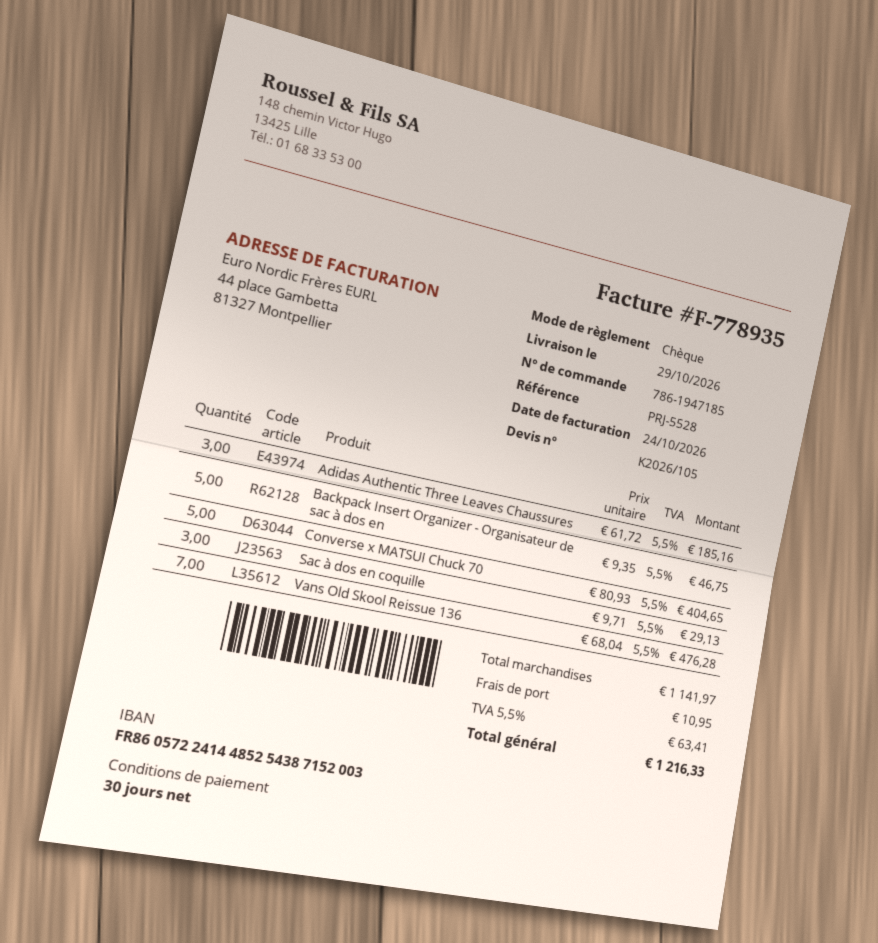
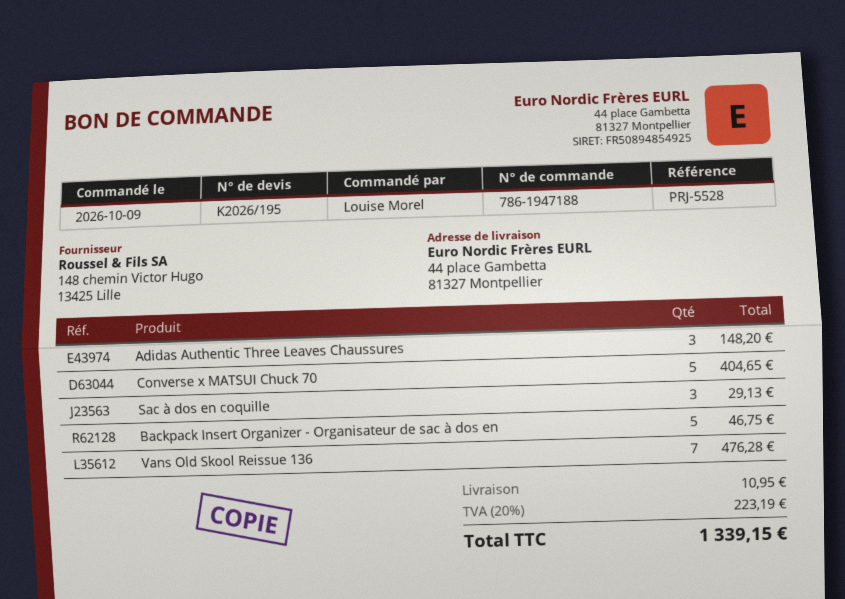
quote number: K2026/105 -> K2026/195
order number: 786-1947185 -> 786-1947188
Adidas Authentic Three Leaves Chaussures: 3 for 185.16 -> 3 for 148.20
tax: 5.5% = 63.41 -> 20% = 223.19
total: 1216.33 -> 1339.15

